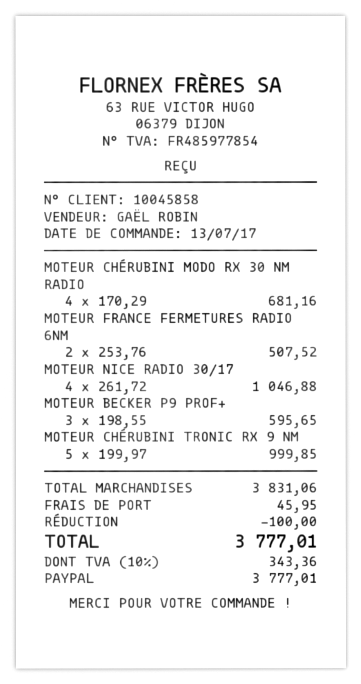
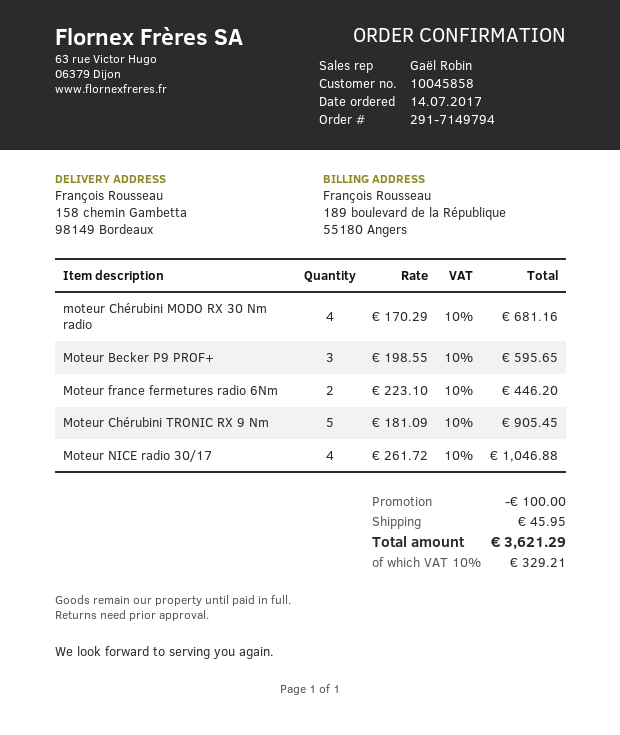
order date: 2017-07-13 -> 2017-07-14
MOTEUR FRANCE FERMETURES RADIO 6NM: 2 x 253.76 = 507.52 -> 2 x 223.10 = 446.20
MOTEUR CHÉRUBINI TRONIC RX 9 NM: 5 x 199.97 = 999.85 -> 5 x 181.09 = 905.45
tax: 10% = 343.36 -> 10% = 329.21
total: 3777.01 -> 3621.29

